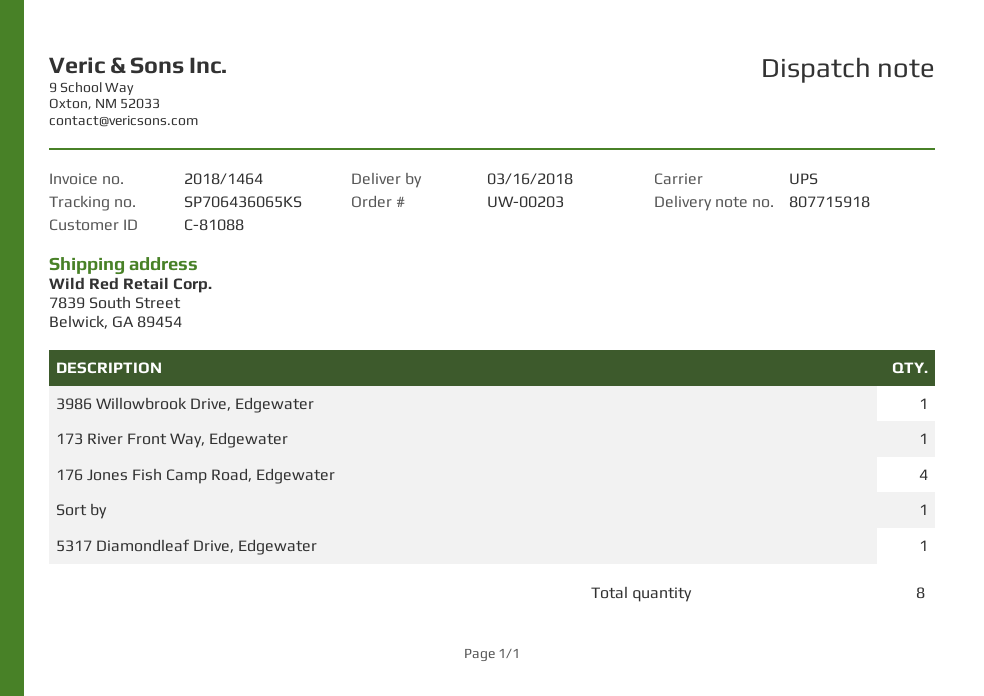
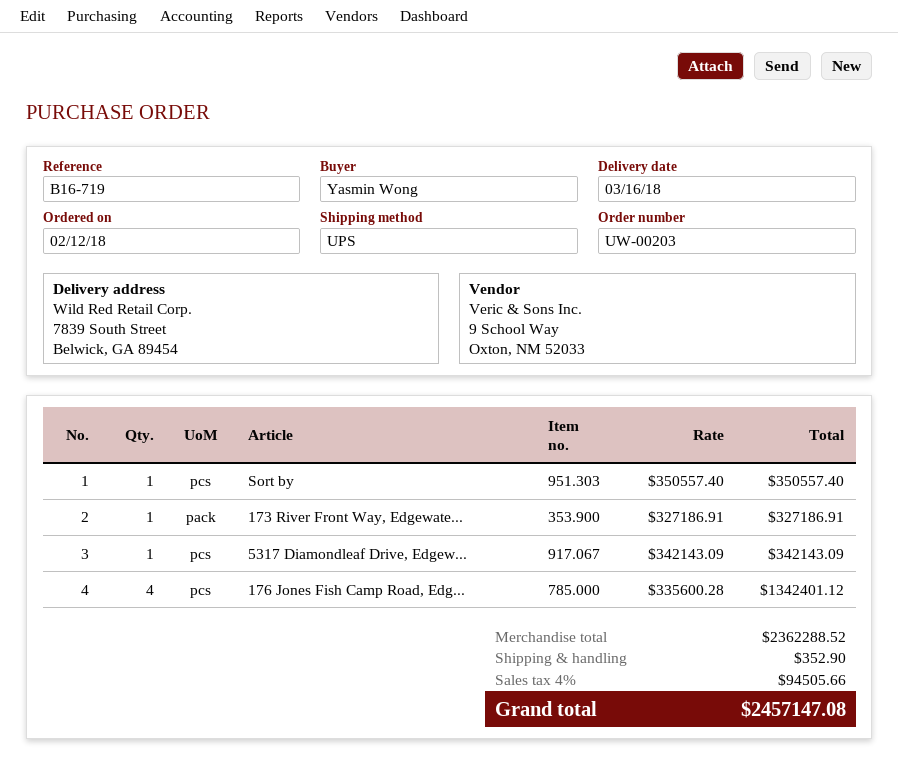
3986 Willowbrook Drive, Edgewater: 1 -> none

